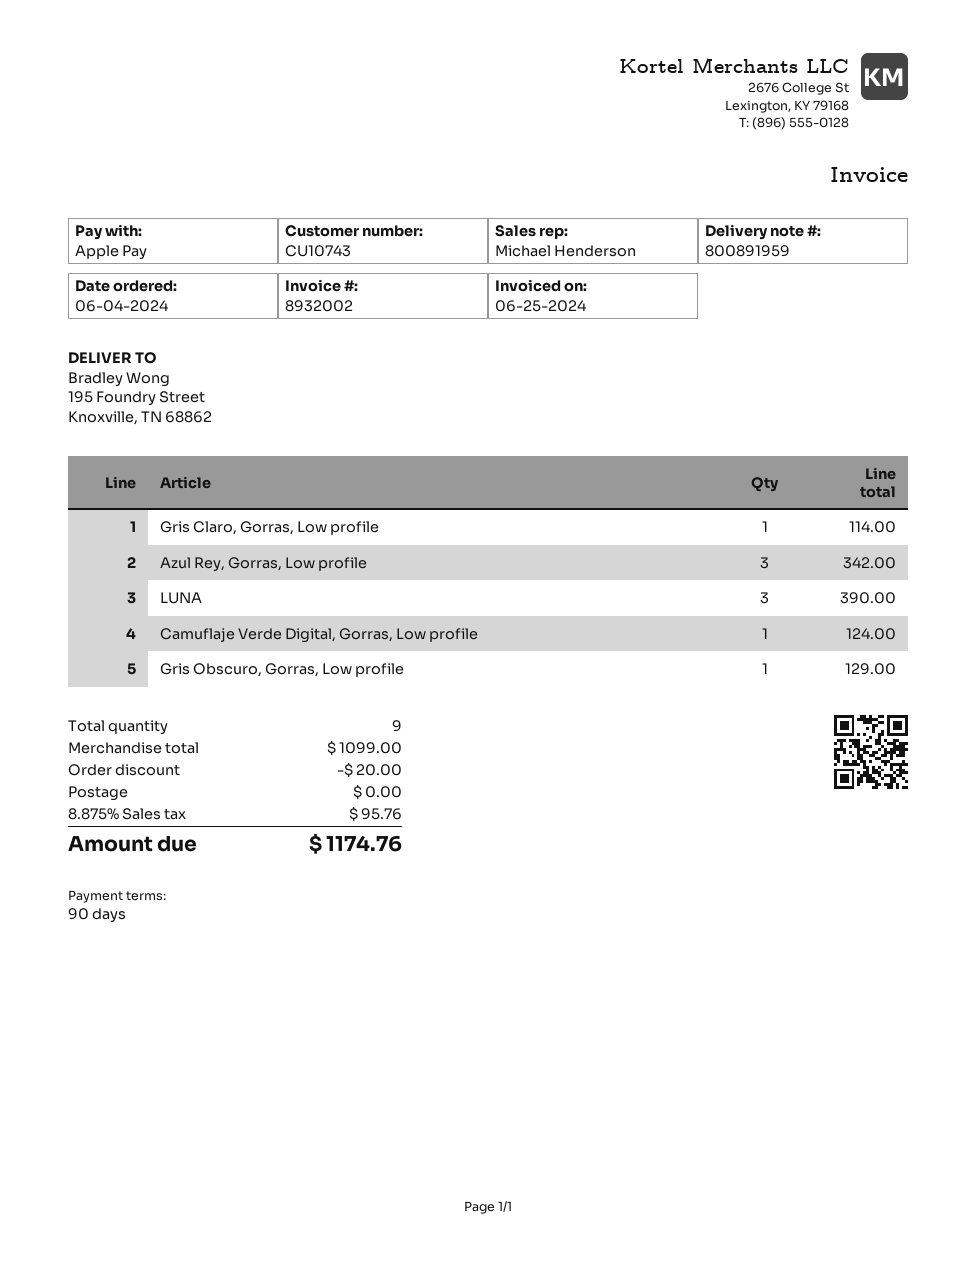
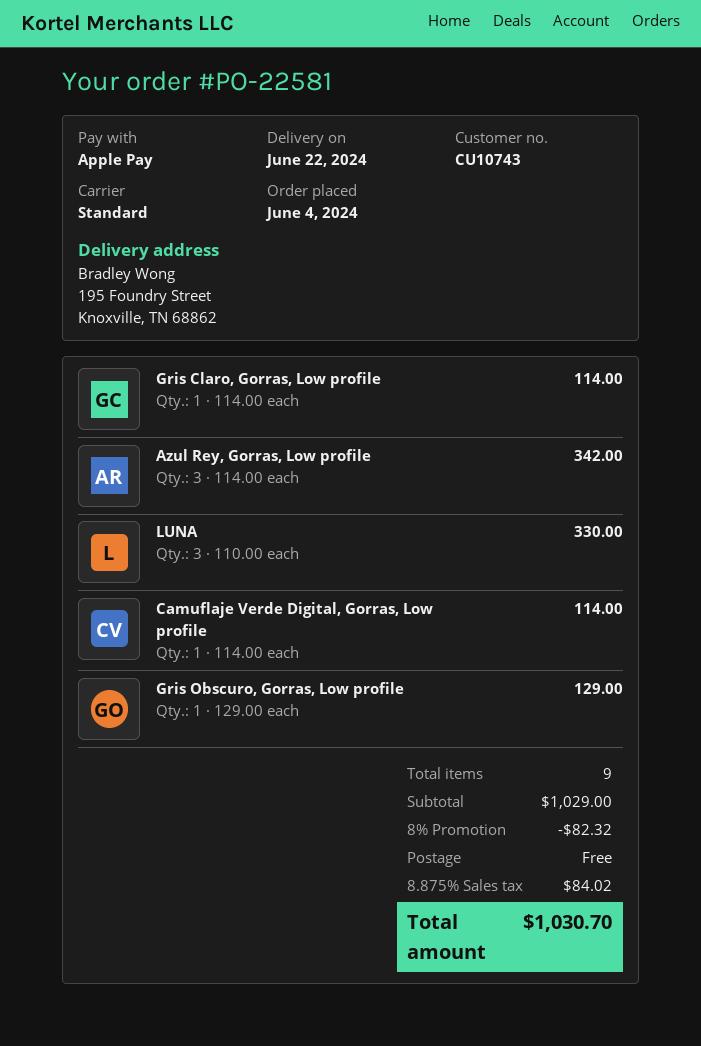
LUNA: 3 for 390.00 -> 3 for 330.00
Camuflaje Verde Digital, Gorras, Low profile: 1 for 124.00 -> 1 for 114.00
subtotal: 1099.00 -> 1029.00
discount: 20.00 -> 82.32
tax: 8.875% = 95.76 -> 8.875% = 84.02
total: 1174.76 -> 1030.70

